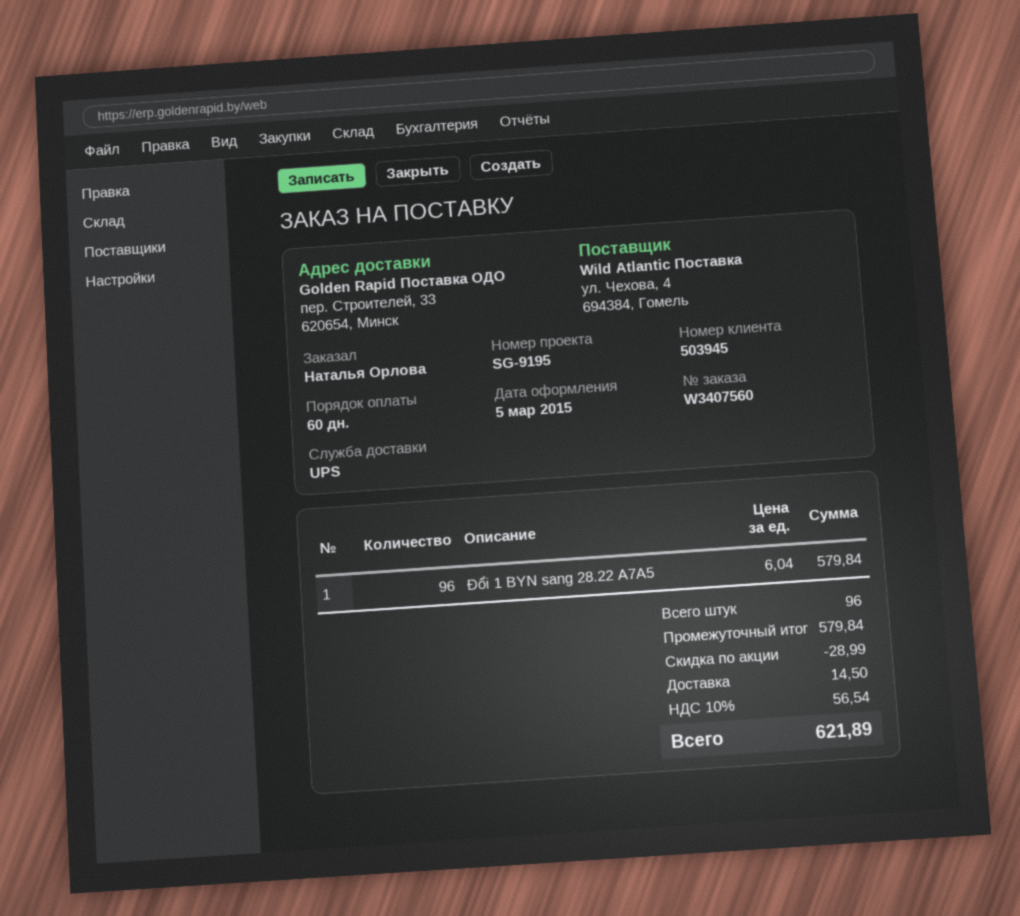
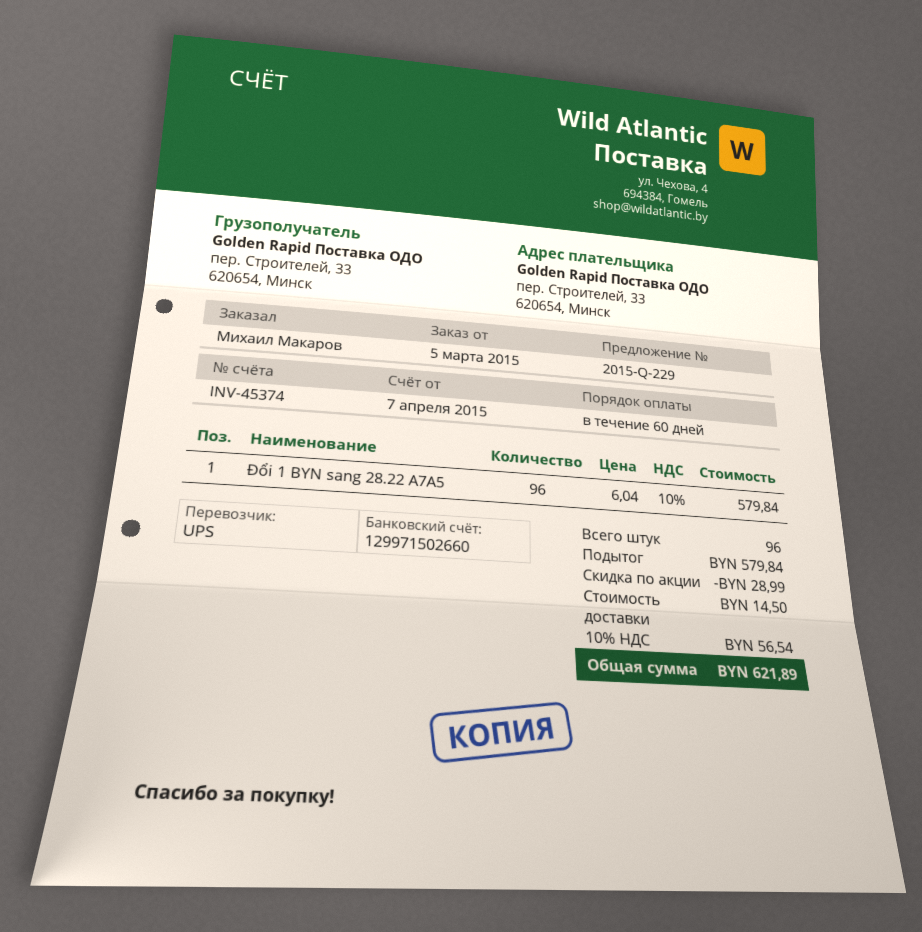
ordered by: Наталья Орлова -> Михаил Макаров

